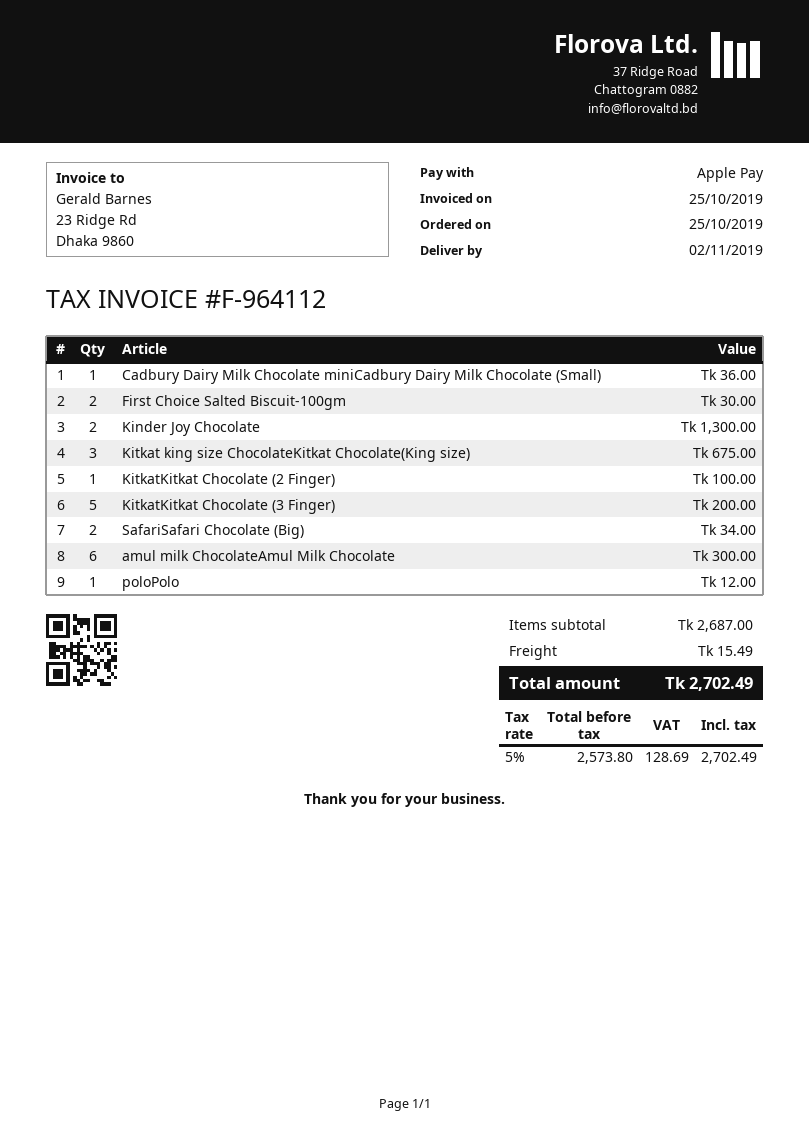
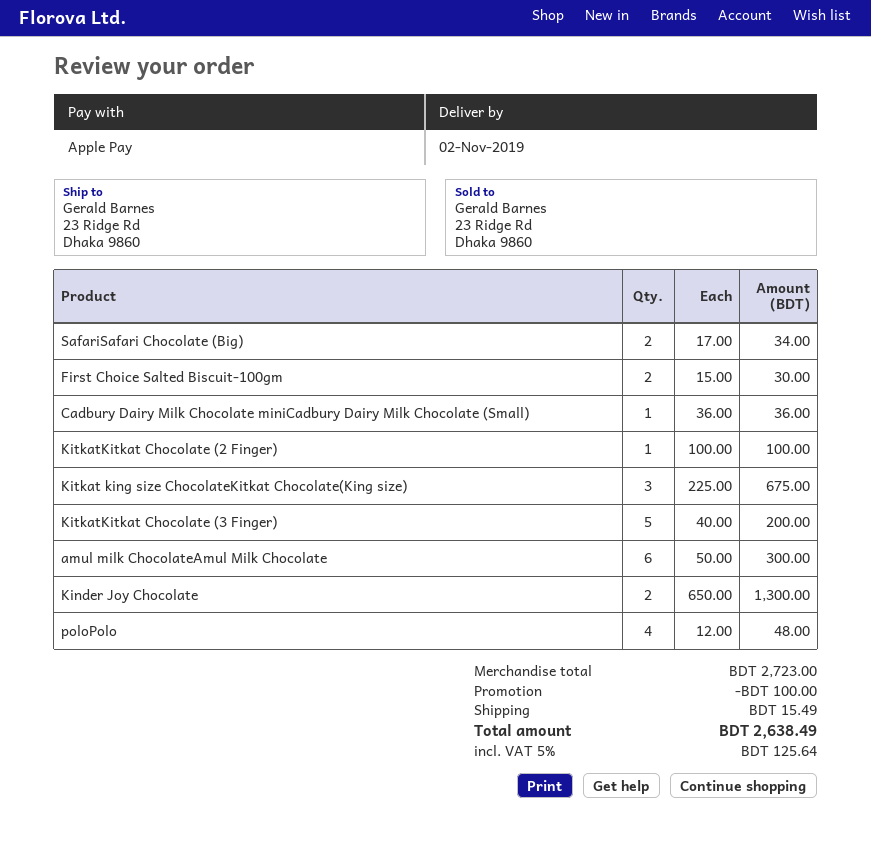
poloPolo: 1 for 12.00 -> 4 for 48.00
subtotal: 2687.00 -> 2723.00
discount: none -> 100.00
tax: 5% = 128.69 -> 5% = 125.64
total: 2702.49 -> 2638.49

